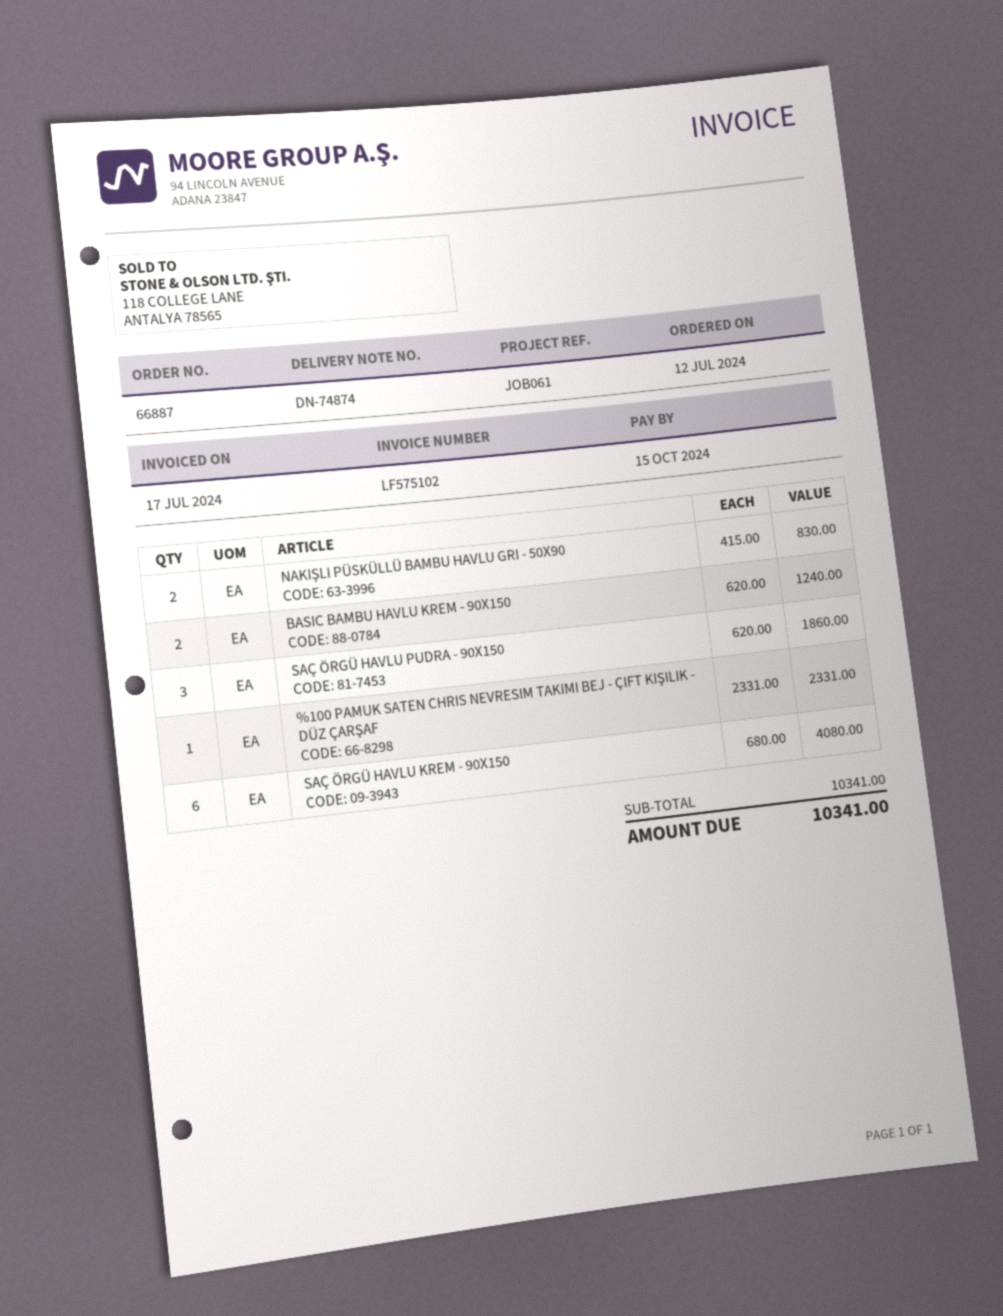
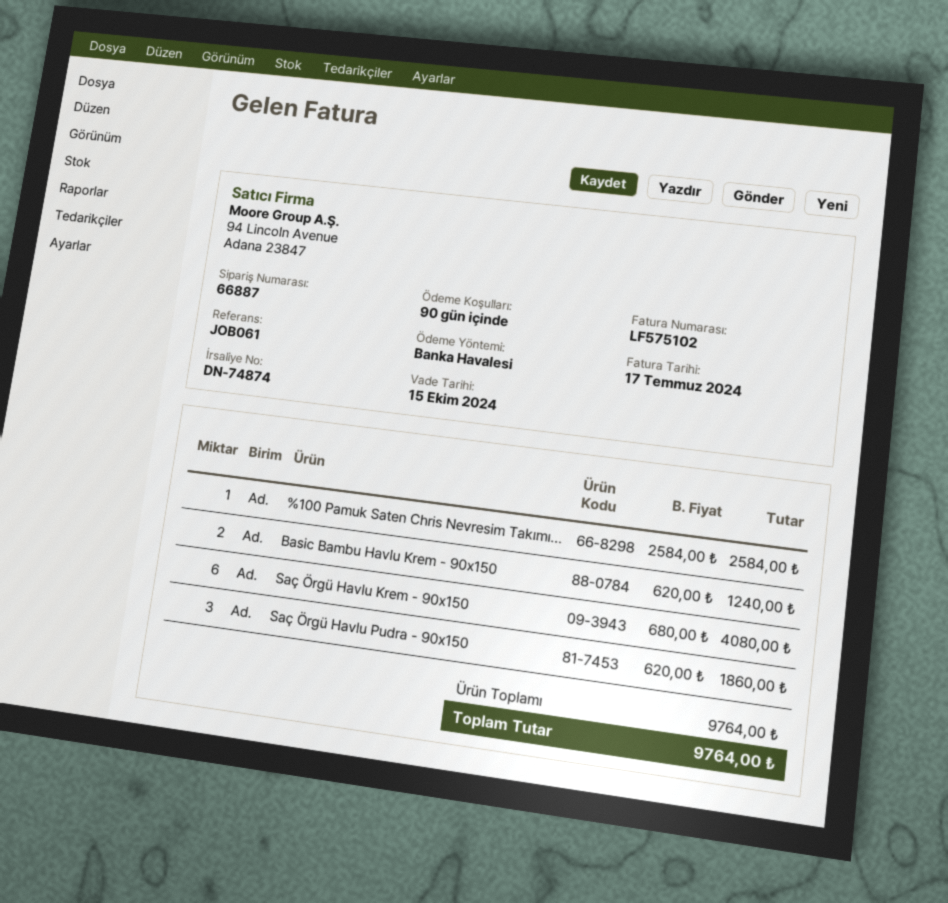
NAKIŞLI PÜSKÜLLÜ BAMBU HAVLU GRI - 50X90: 2 x 415.00 = 830.00 -> none
%100 PAMUK SATEN CHRIS NEVRESIM TAKIMI BEJ - ÇIFT KIŞILIK - DÜZ ÇARŞAF: 1 x 2331.00 = 2331.00 -> 1 x 2584.00 = 2584.00
subtotal: 10341.00 -> 9764.00
total: 10341.00 -> 9764.00

